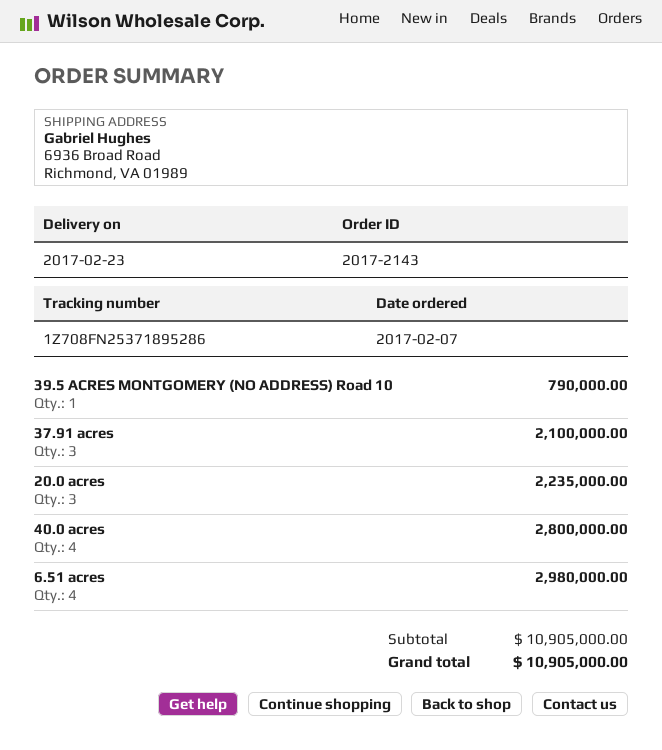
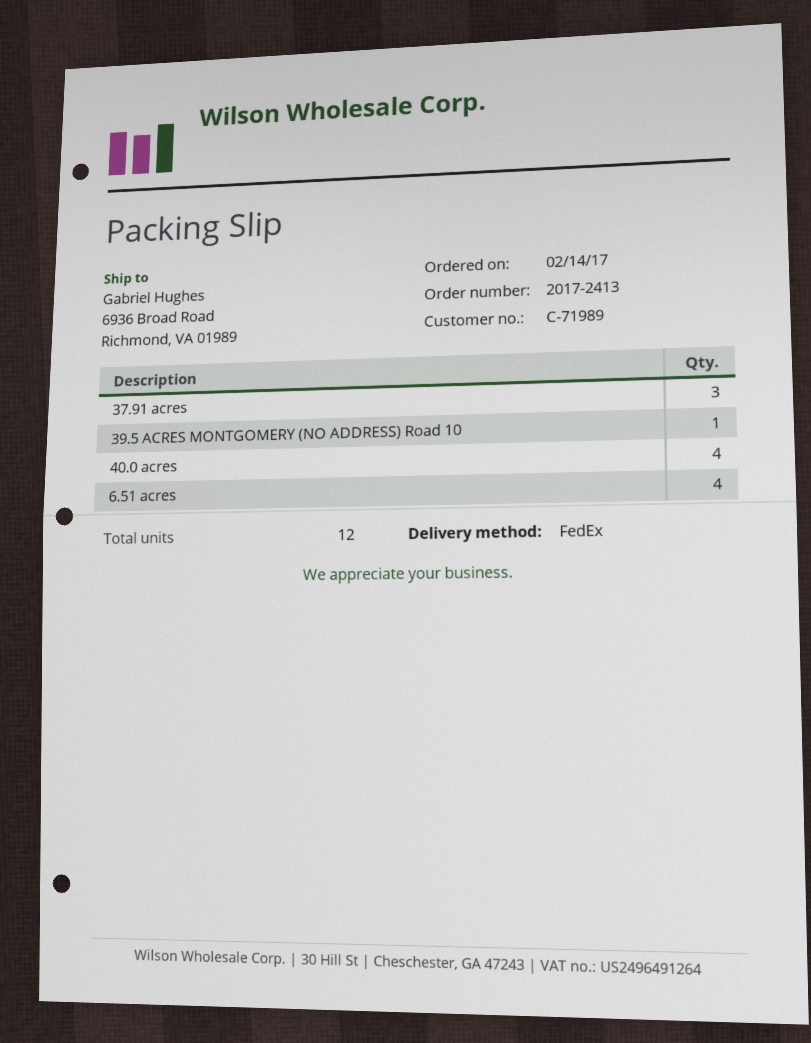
order number: 2017-2143 -> 2017-2413
order date: 2017-02-07 -> 2017-02-14
20.0 acres: 3 -> none

